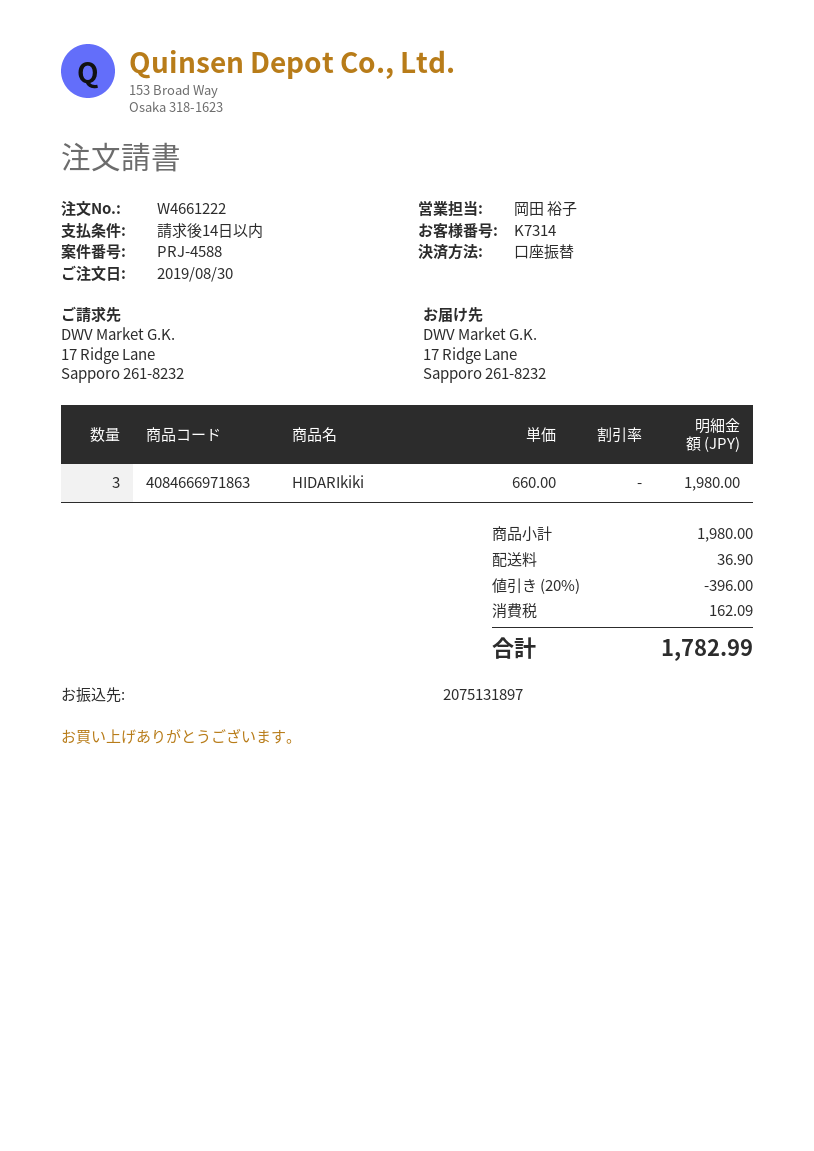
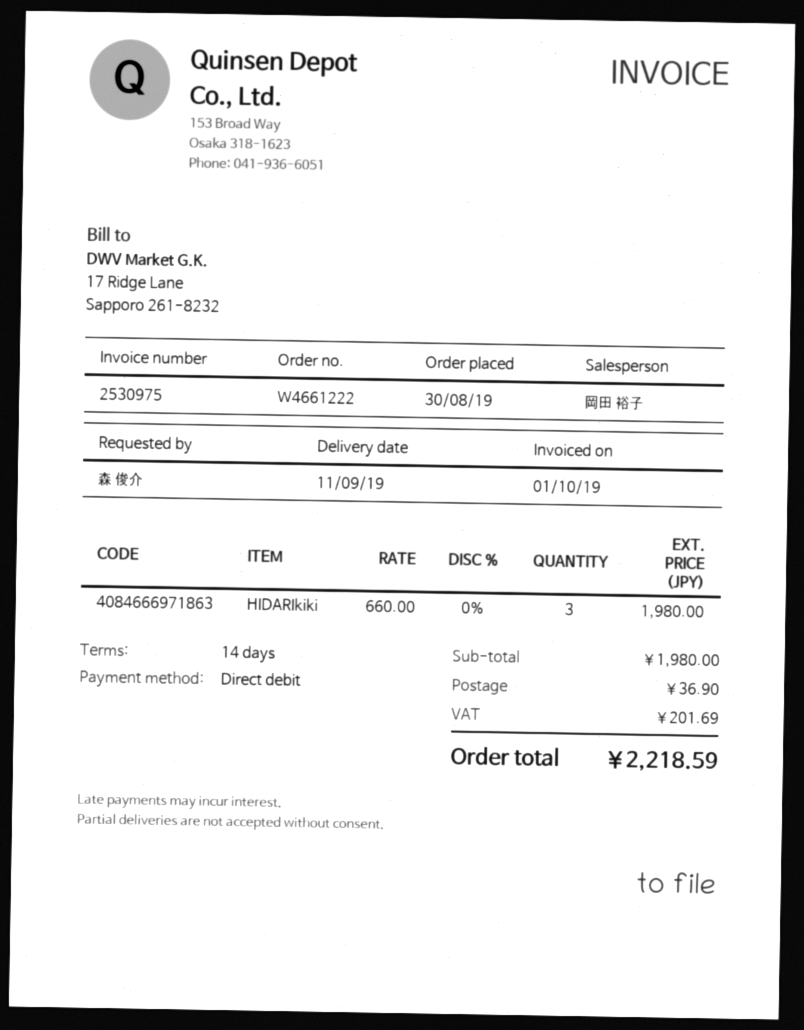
discount: 20% = 396.00 -> none
tax: 162.09 -> 201.69
total: 1782.99 -> 2218.59

